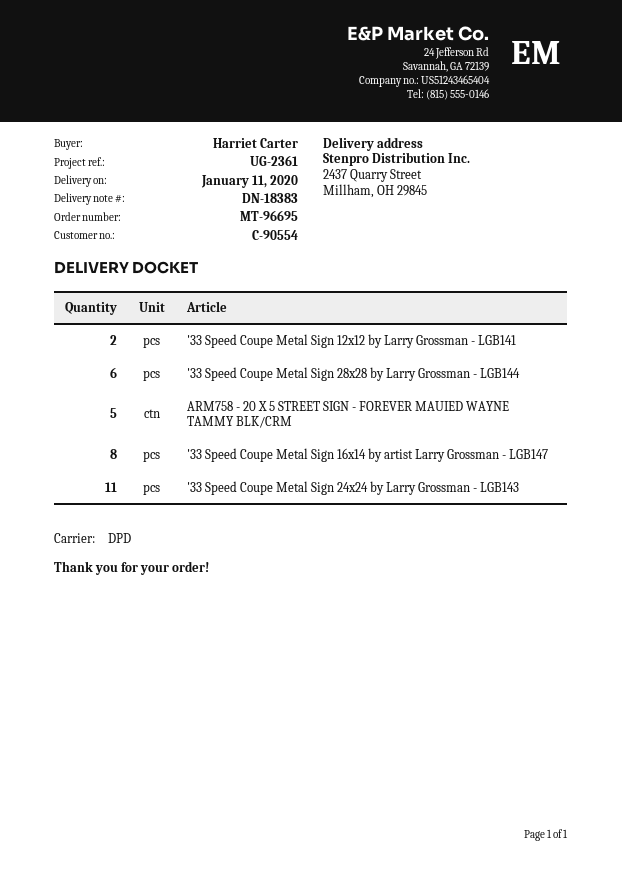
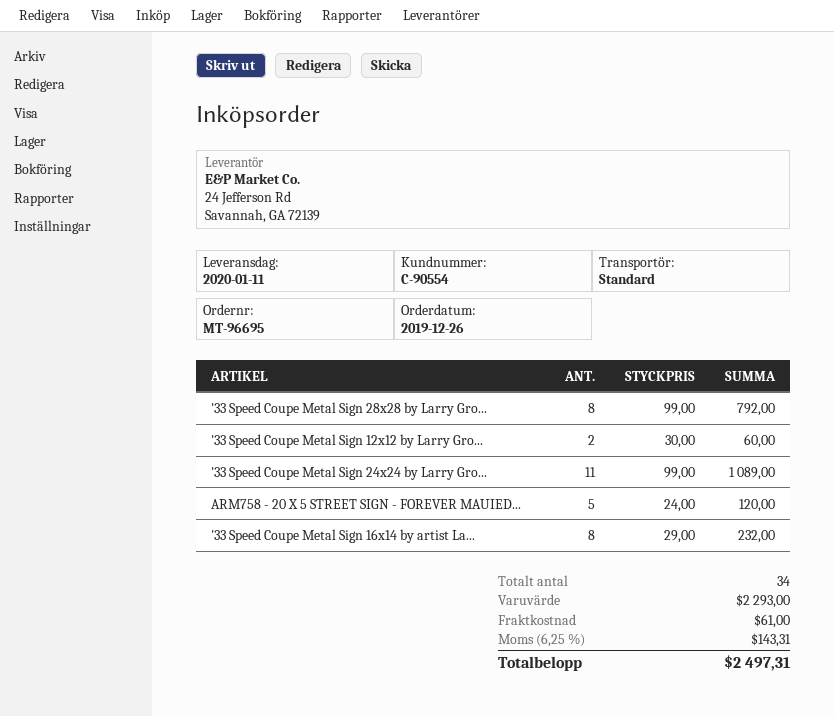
shipping method: DPD -> standard
'33 Speed Coupe Metal Sign 28x28 by Larry Grossman - LGB144: 6 -> 8

